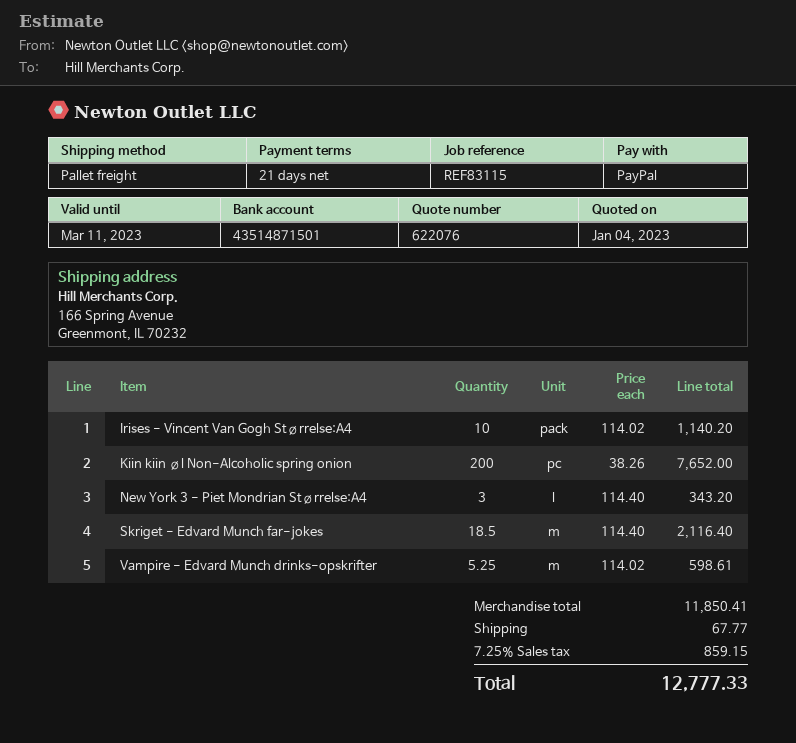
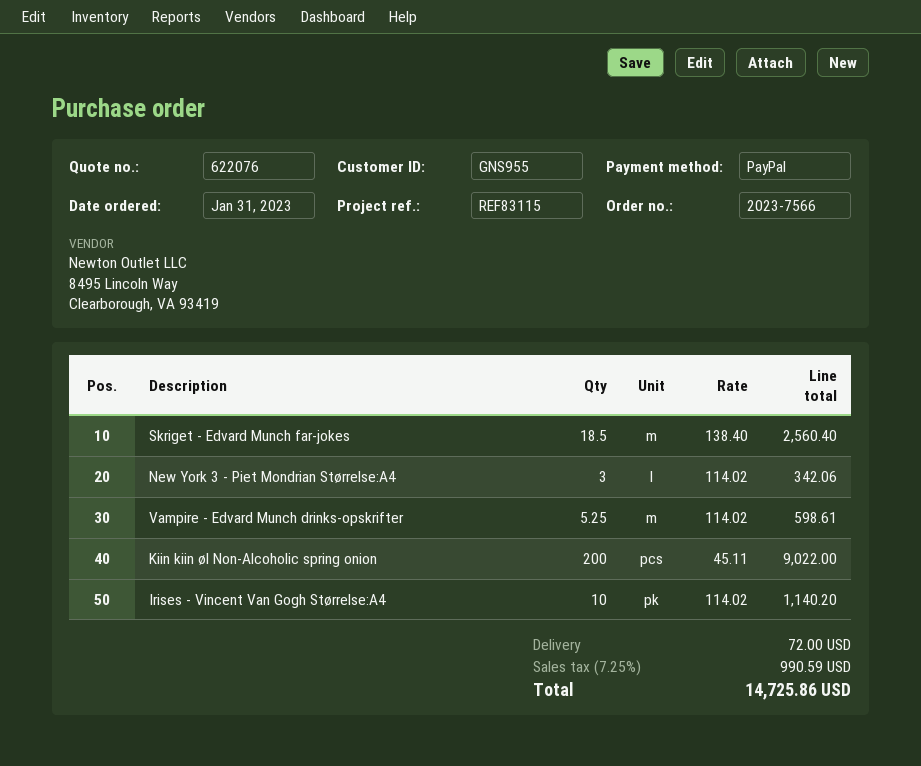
Kiin kiin øl Non-Alcoholic spring onion: 200 x 38.26 = 7652.00 -> 200 x 45.11 = 9022.00
New York 3 - Piet Mondrian Størrelse:A4: 3 x 114.40 = 343.20 -> 3 x 114.02 = 342.06
Skriget - Edvard Munch far-jokes: 18.5 x 114.40 = 2116.40 -> 18.5 x 138.40 = 2560.40
shipping: 67.77 -> 72.00
tax: 7.25% = 859.15 -> 7.25% = 990.59
total: 12777.33 -> 14725.86

